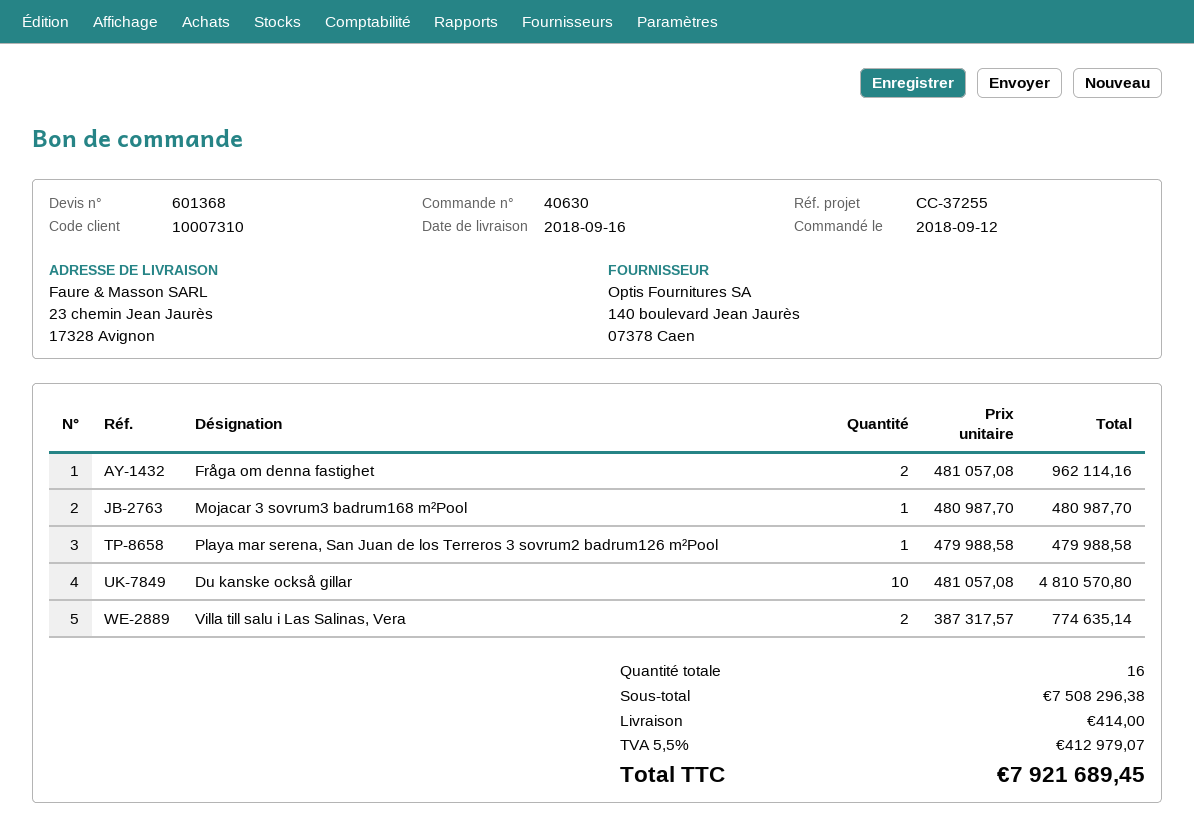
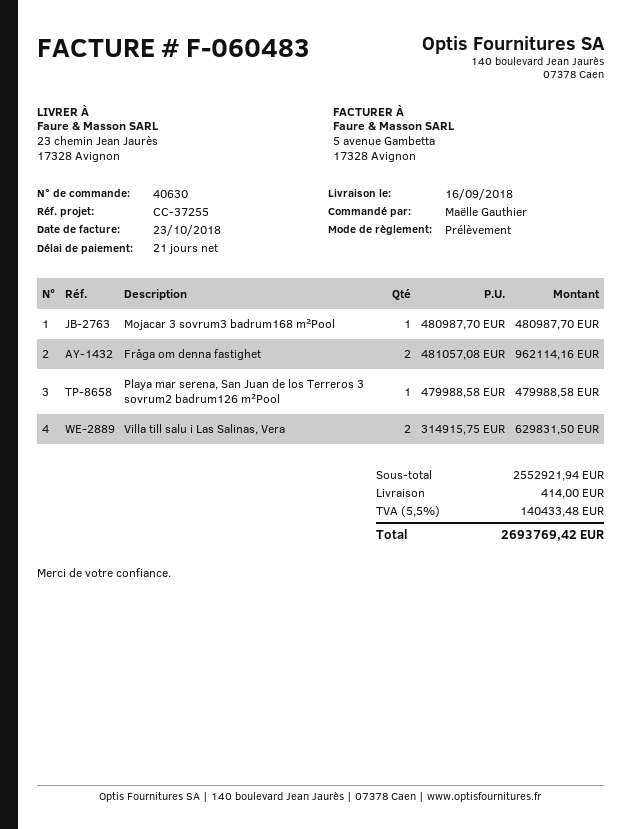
Du kanske också gillar: 10 x 481057.08 = 4810570.80 -> none
Villa till salu i Las Salinas, Vera: 2 x 387317.57 = 774635.14 -> 2 x 314915.75 = 629831.50
subtotal: 7508296.38 -> 2552921.94
tax: 5.5% = 412979.07 -> 5.5% = 140433.48
total: 7921689.45 -> 2693769.42

